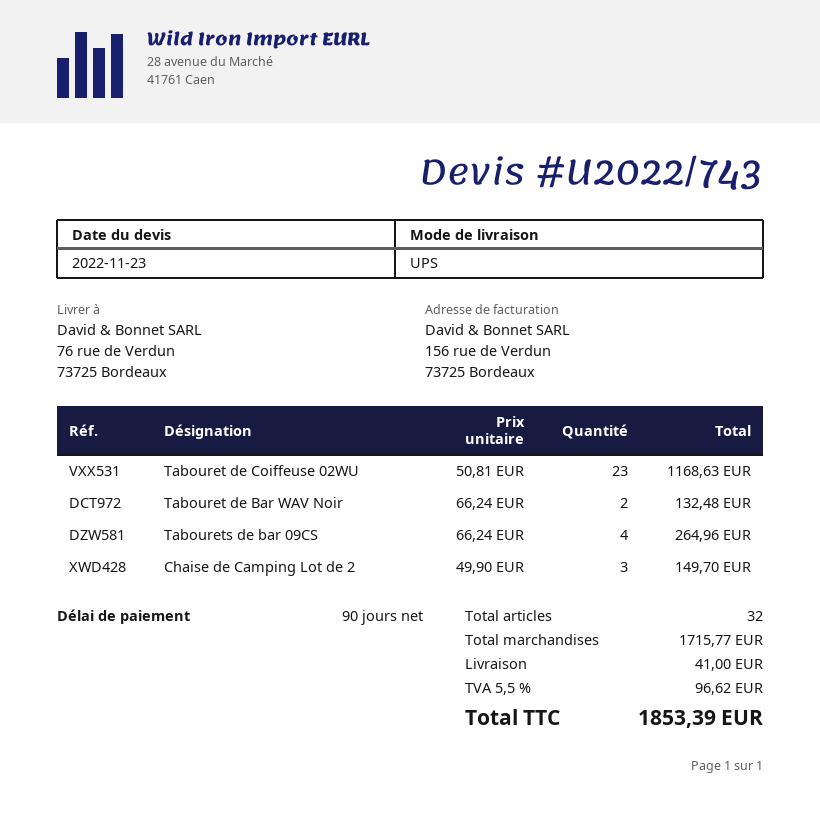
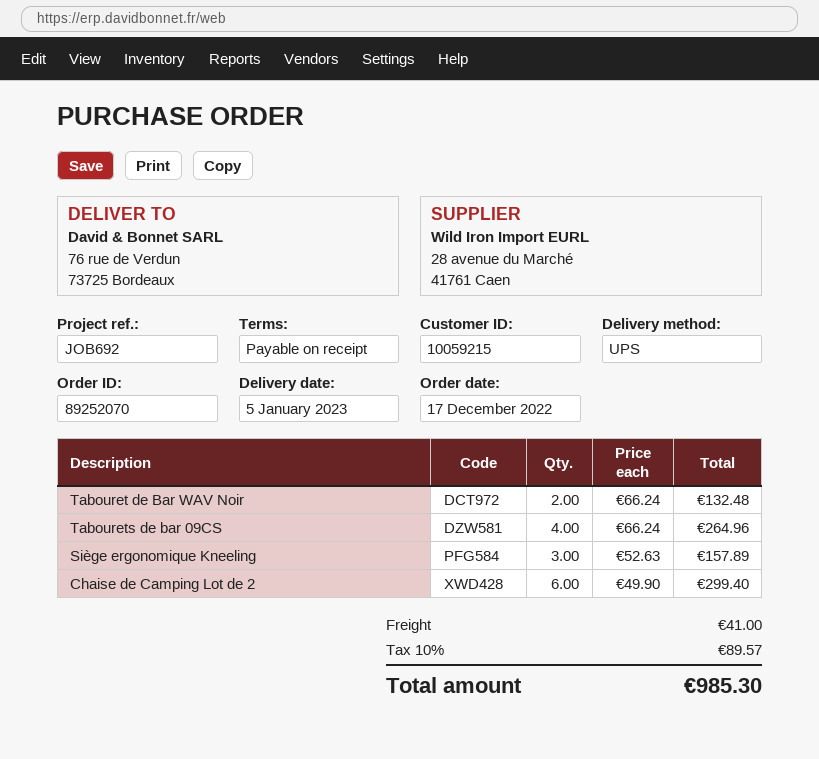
payment terms: 90 days -> on receipt
Tabouret de Coiffeuse 02WU: 23 x 50.81 = 1168.63 -> none
Chaise de Camping Lot de 2: 3 x 49.90 = 149.70 -> 6 x 49.90 = 299.40
Siège ergonomique Kneeling: none -> 3 x 52.63 = 157.89
tax: 5.5% = 96.62 -> 10% = 89.57
total: 1853.39 -> 985.30

